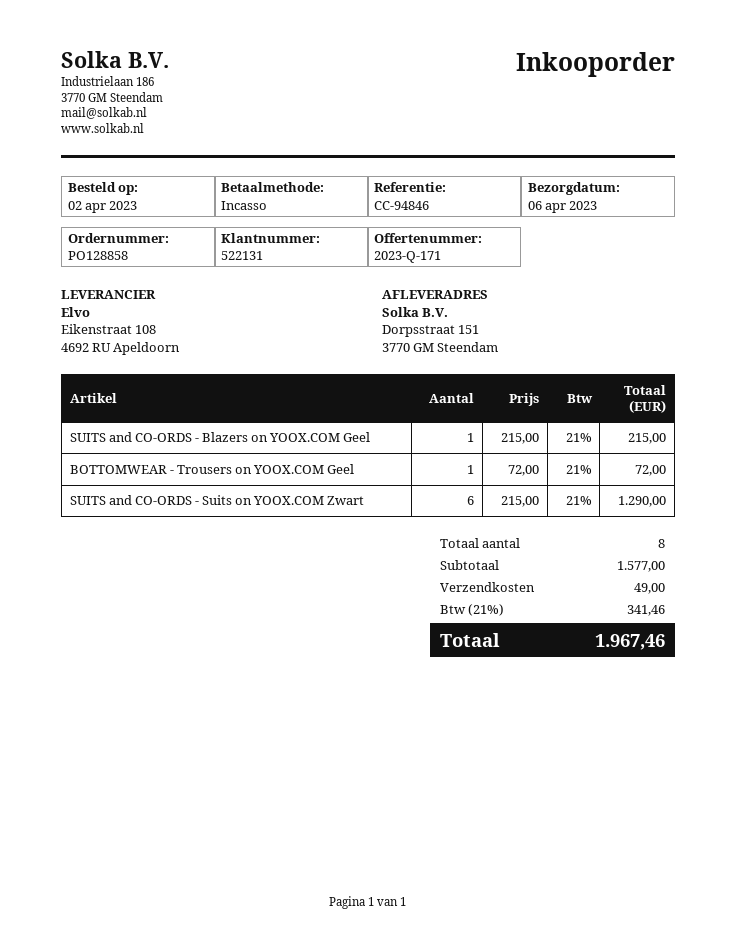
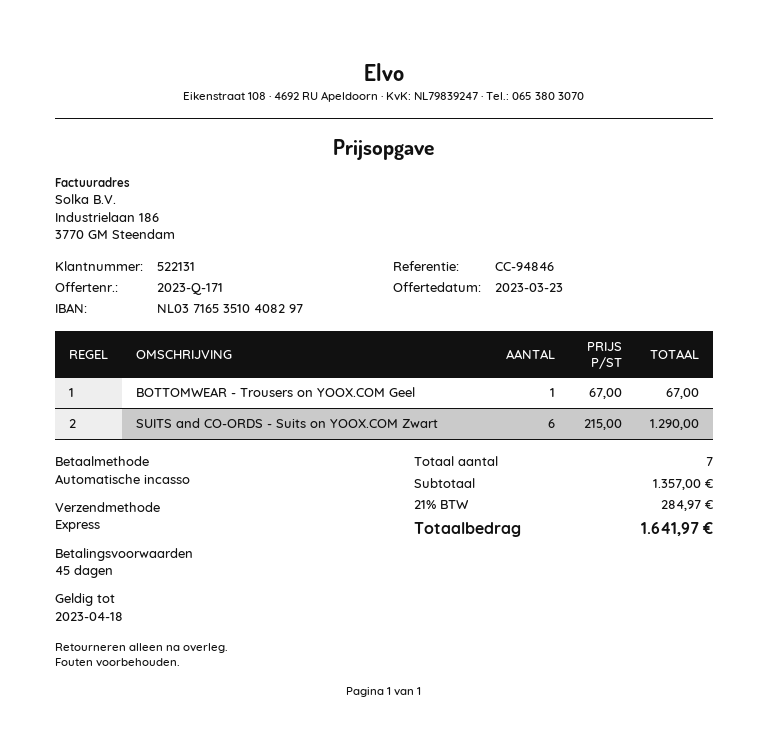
SUITS and CO-ORDS - Blazers on YOOX.COM Geel: 1 x 215.00 = 215.00 -> none
BOTTOMWEAR - Trousers on YOOX.COM Geel: 1 x 72.00 = 72.00 -> 1 x 67.00 = 67.00
total quantity: 8 -> 7
subtotal: 1577.00 -> 1357.00
shipping: 49.00 -> none
tax: 21% = 341.46 -> 21% = 284.97
total: 1967.46 -> 1641.97

